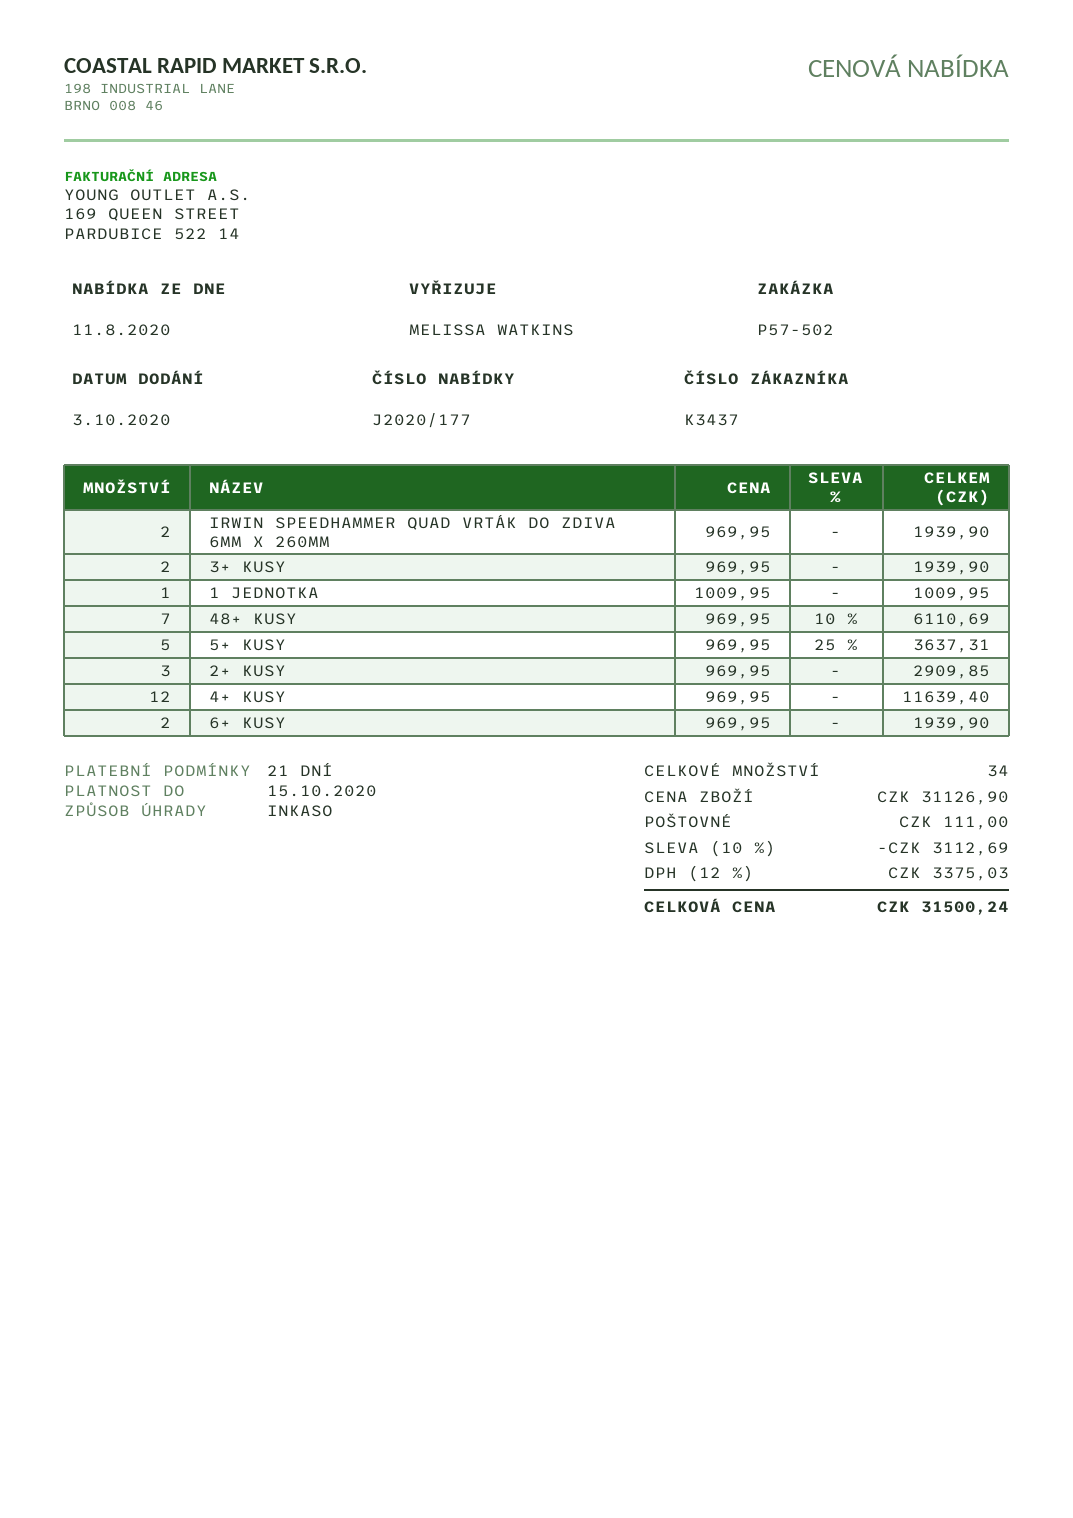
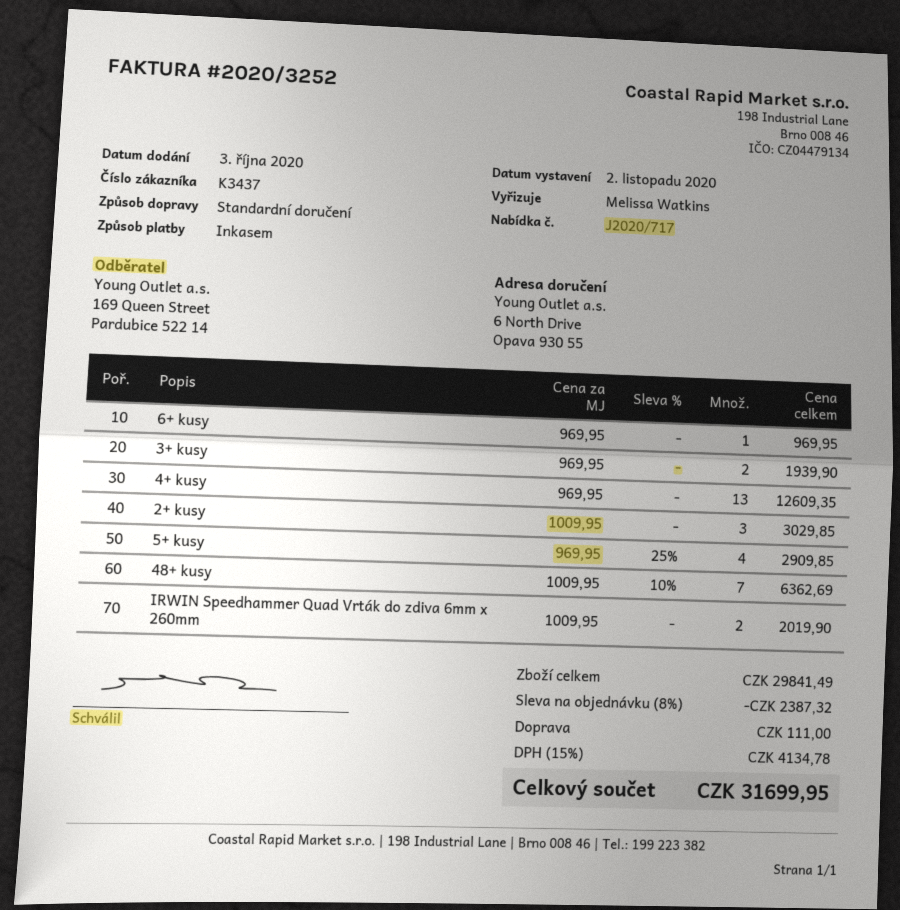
quote number: J2020/177 -> J2020/717
IRWIN SPEEDHAMMER QUAD VRTÁK DO ZDIVA 6MM X 260MM: 2 x 969.95 = 1939.90 -> 2 x 1009.95 = 2019.90
1 JEDNOTKA: 1 x 1009.95 = 1009.95 -> none
48+ KUSY: 7 x 969.95 - 10% = 6110.69 -> 7 x 1009.95 - 10% = 6362.69
5+ KUSY: 5 x 969.95 - 25% = 3637.31 -> 4 x 969.95 - 25% = 2909.85
2+ KUSY: 3 x 969.95 = 2909.85 -> 3 x 1009.95 = 3029.85
4+ KUSY: 12 x 969.95 = 11639.40 -> 13 x 969.95 = 12609.35
6+ KUSY: 2 x 969.95 = 1939.90 -> 1 x 969.95 = 969.95
subtotal: 31126.90 -> 29841.49
discount: 10% = 3112.69 -> 8% = 2387.32
tax: 12% = 3375.03 -> 15% = 4134.78
total: 31500.24 -> 31699.95

